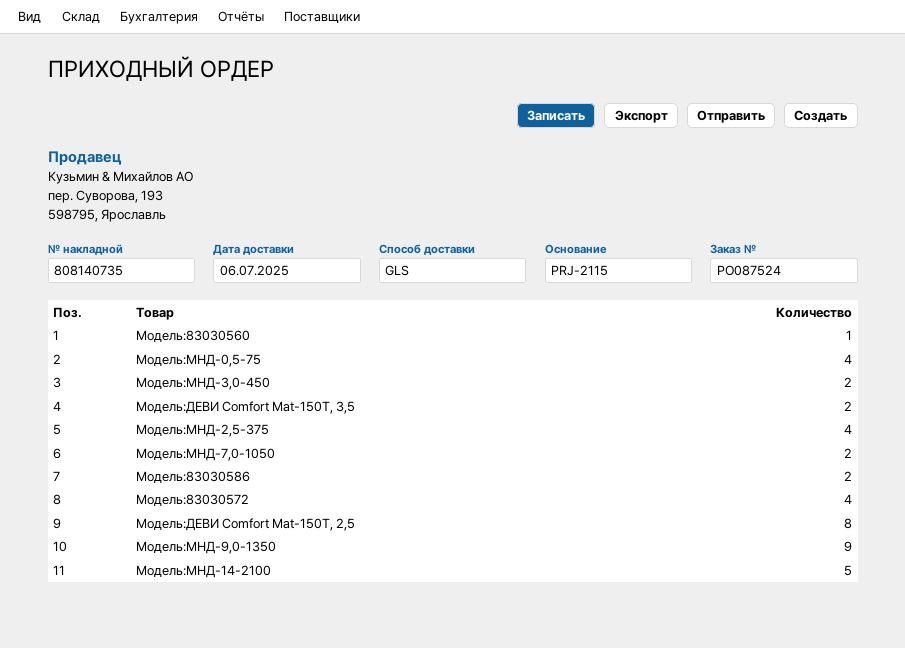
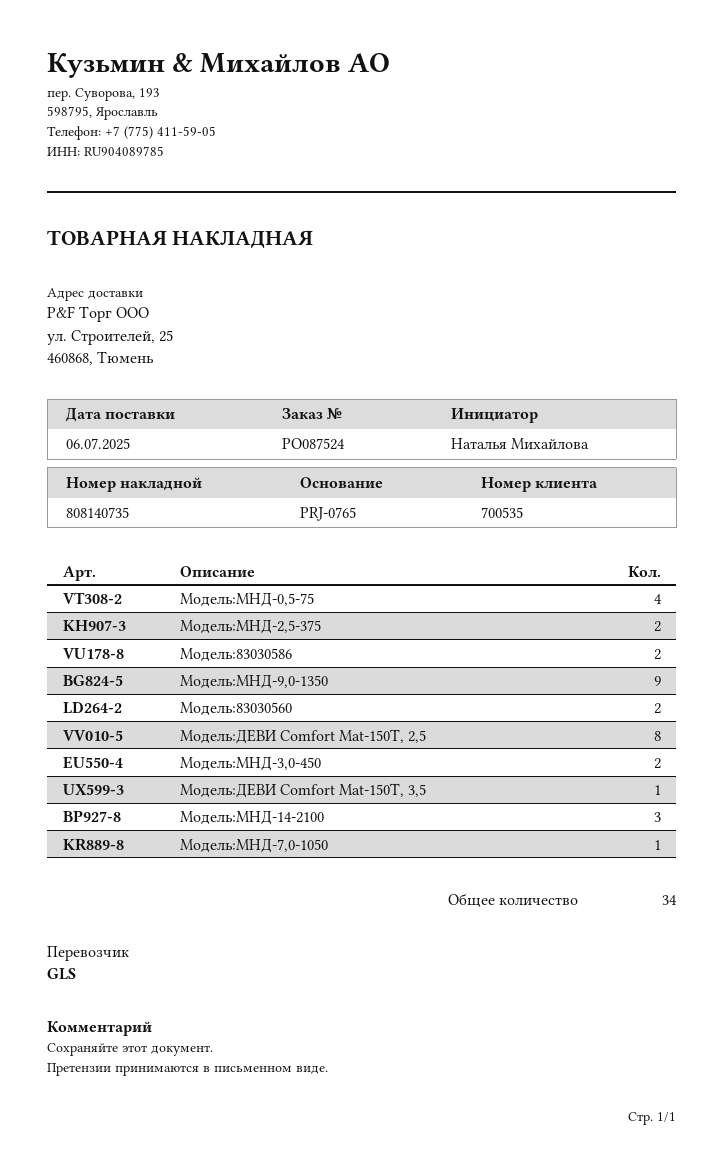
reference: PRJ-2115 -> PRJ-0765
Модель:83030560: 1 -> 2
Модель:ДЕВИ Comfort Mat-150T, 3,5: 2 -> 1
Модель:МНД-2,5-375: 4 -> 2
Модель:МНД-7,0-1050: 2 -> 1
Модель:83030572: 4 -> none
Модель:МНД-14-2100: 5 -> 3

